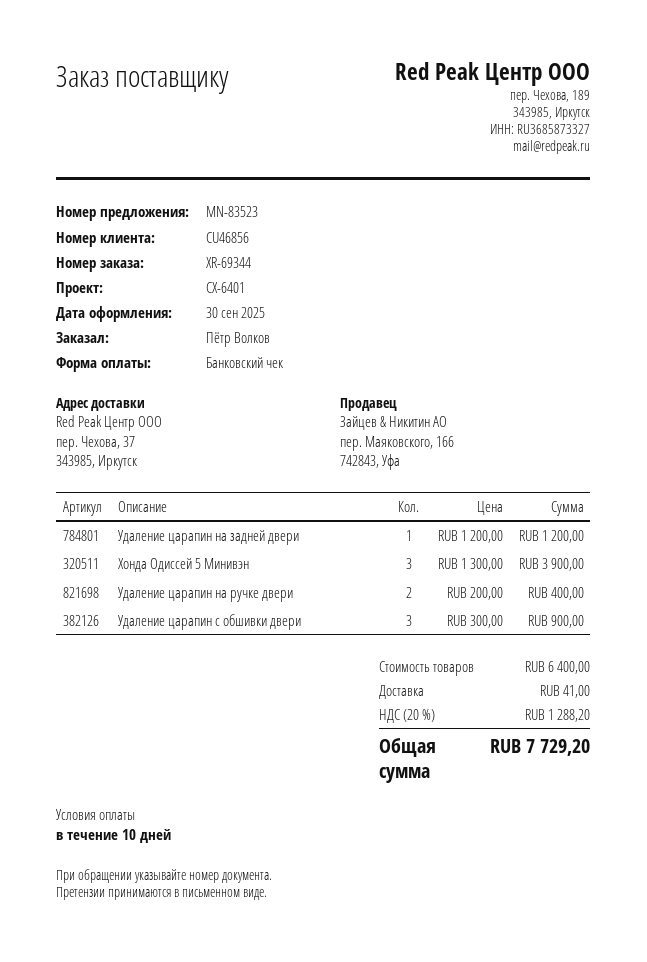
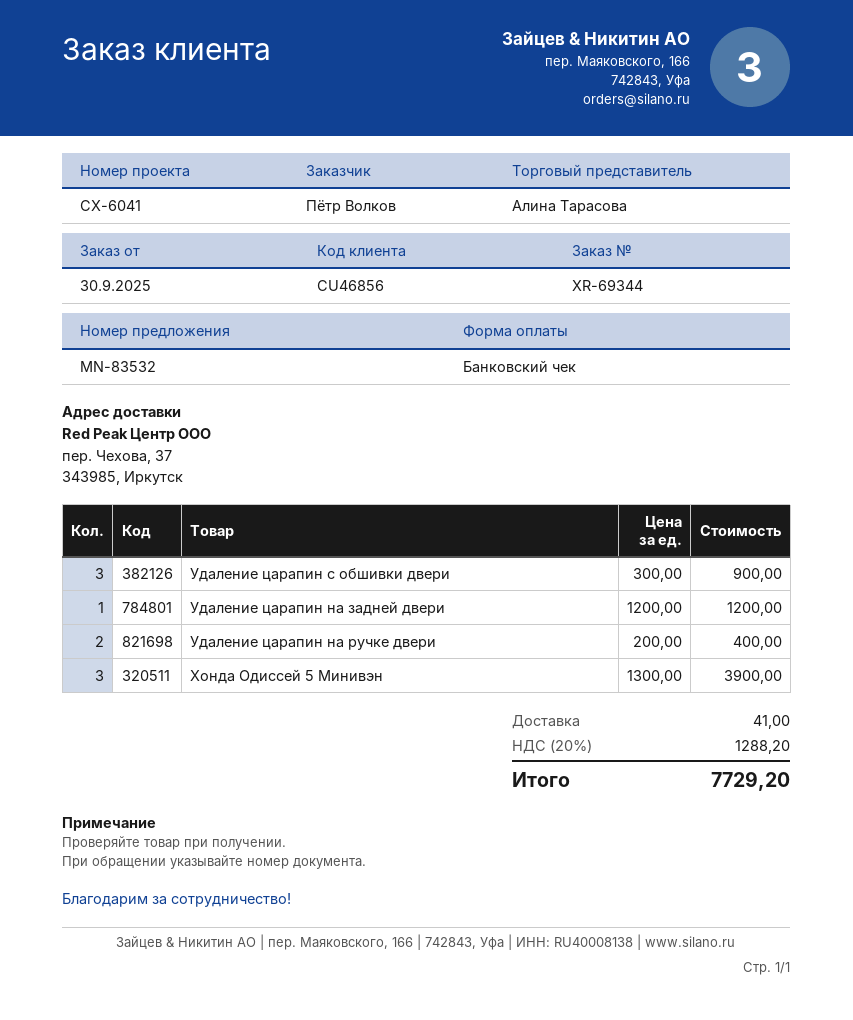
quote number: MN-83523 -> MN-83532
reference: CX-6401 -> CX-6041

